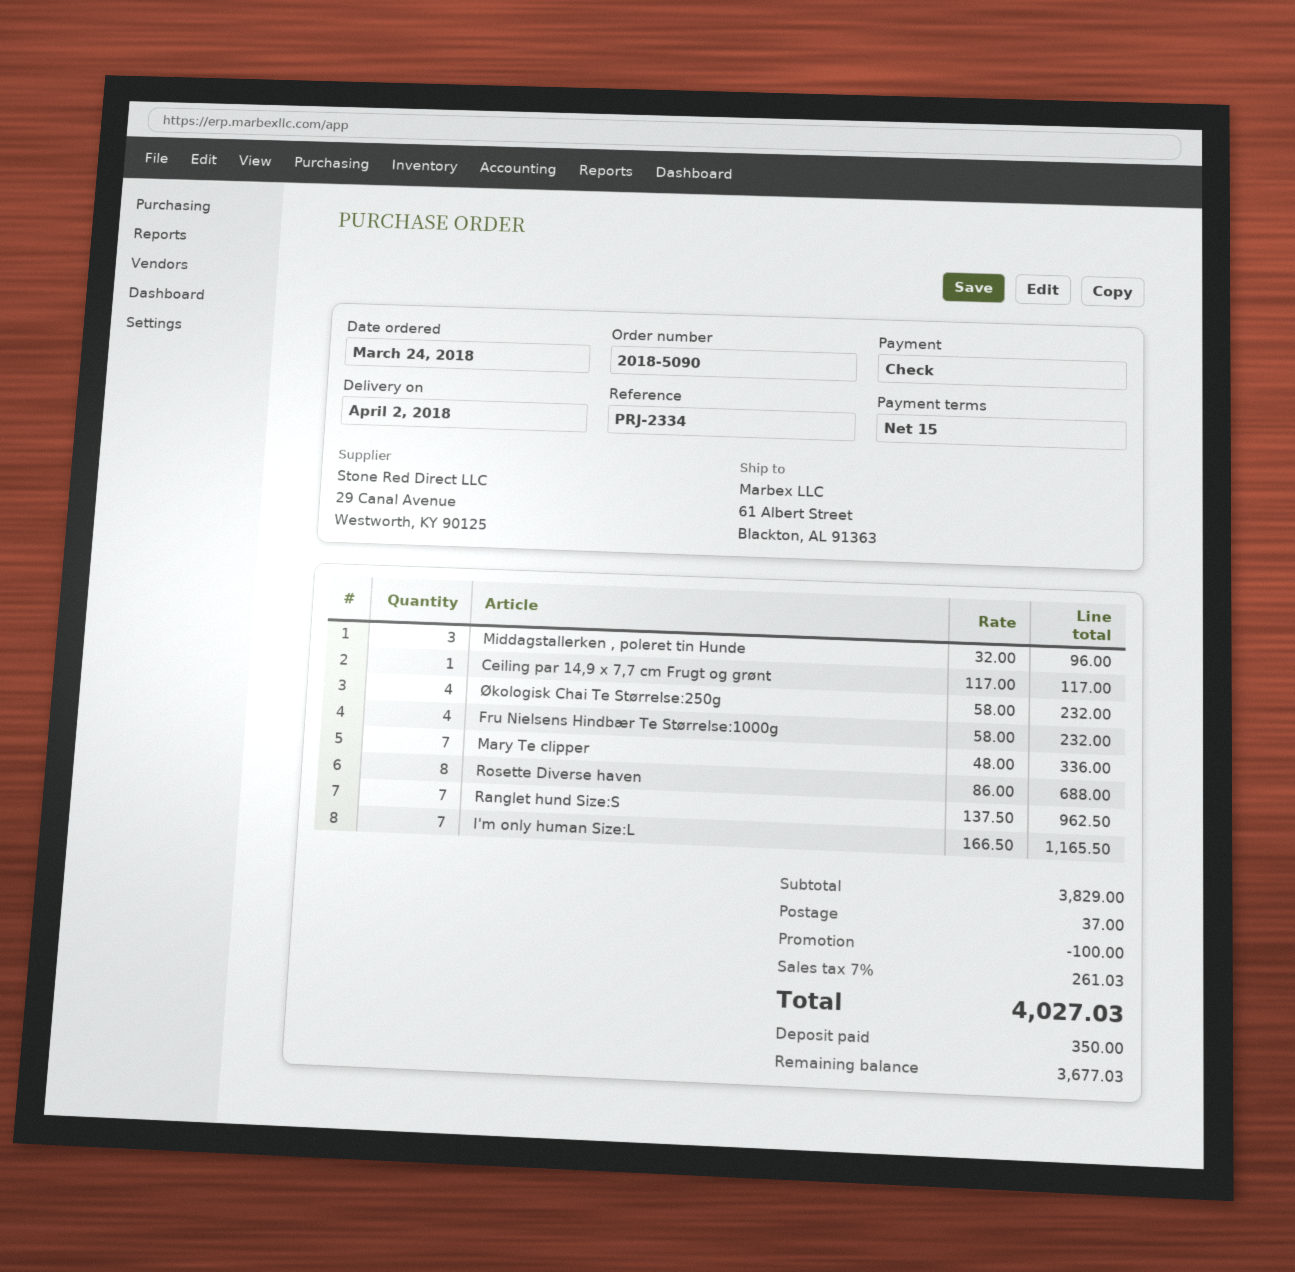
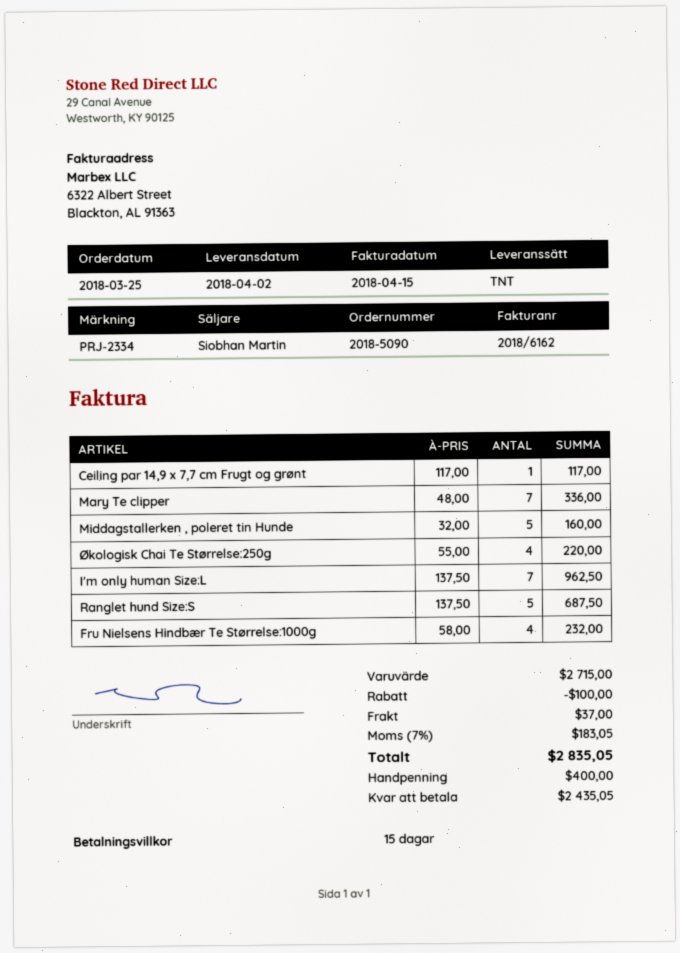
order date: 2018-03-24 -> 2018-03-25
Middagstallerken , poleret tin Hunde: 3 x 32.00 = 96.00 -> 5 x 32.00 = 160.00
Økologisk Chai Te Størrelse:250g: 4 x 58.00 = 232.00 -> 4 x 55.00 = 220.00
Rosette Diverse haven: 8 x 86.00 = 688.00 -> none
Ranglet hund Size:S: 7 x 137.50 = 962.50 -> 5 x 137.50 = 687.50
I'm only human Size:L: 7 x 166.50 = 1165.50 -> 7 x 137.50 = 962.50
subtotal: 3829.00 -> 2715.00
tax: 7% = 261.03 -> 7% = 183.05
total: 4027.03 -> 2835.05
deposit: 350.00 -> 400.00
balance: 3677.03 -> 2435.05

